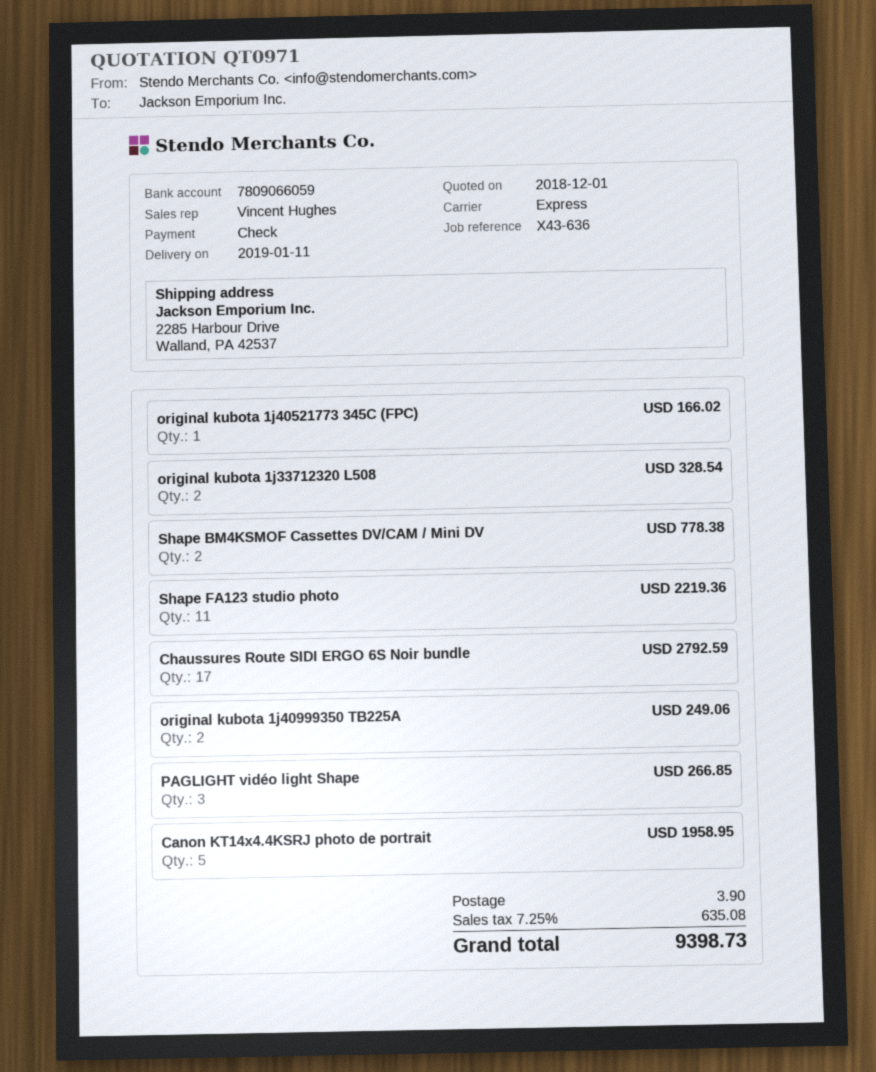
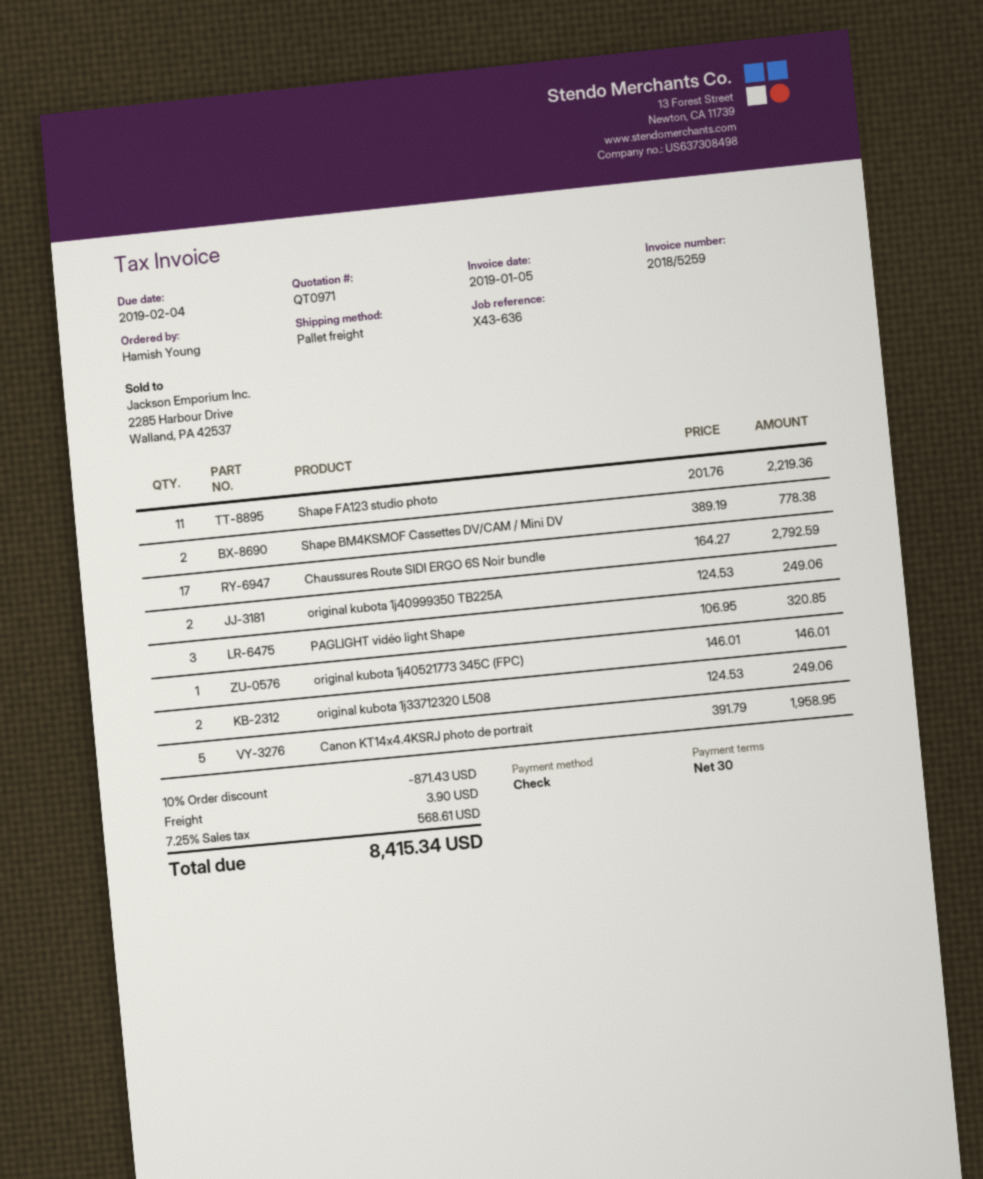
shipping method: express -> pallet freight
original kubota 1j40521773 345C (FPC): 1 for 166.02 -> 1 for 146.01
original kubota 1j33712320 L508: 2 for 328.54 -> 2 for 249.06
PAGLIGHT vidéo light Shape: 3 for 266.85 -> 3 for 320.85
discount: none -> 10% = 871.43
tax: 7.25% = 635.08 -> 7.25% = 568.61
total: 9398.73 -> 8415.34

